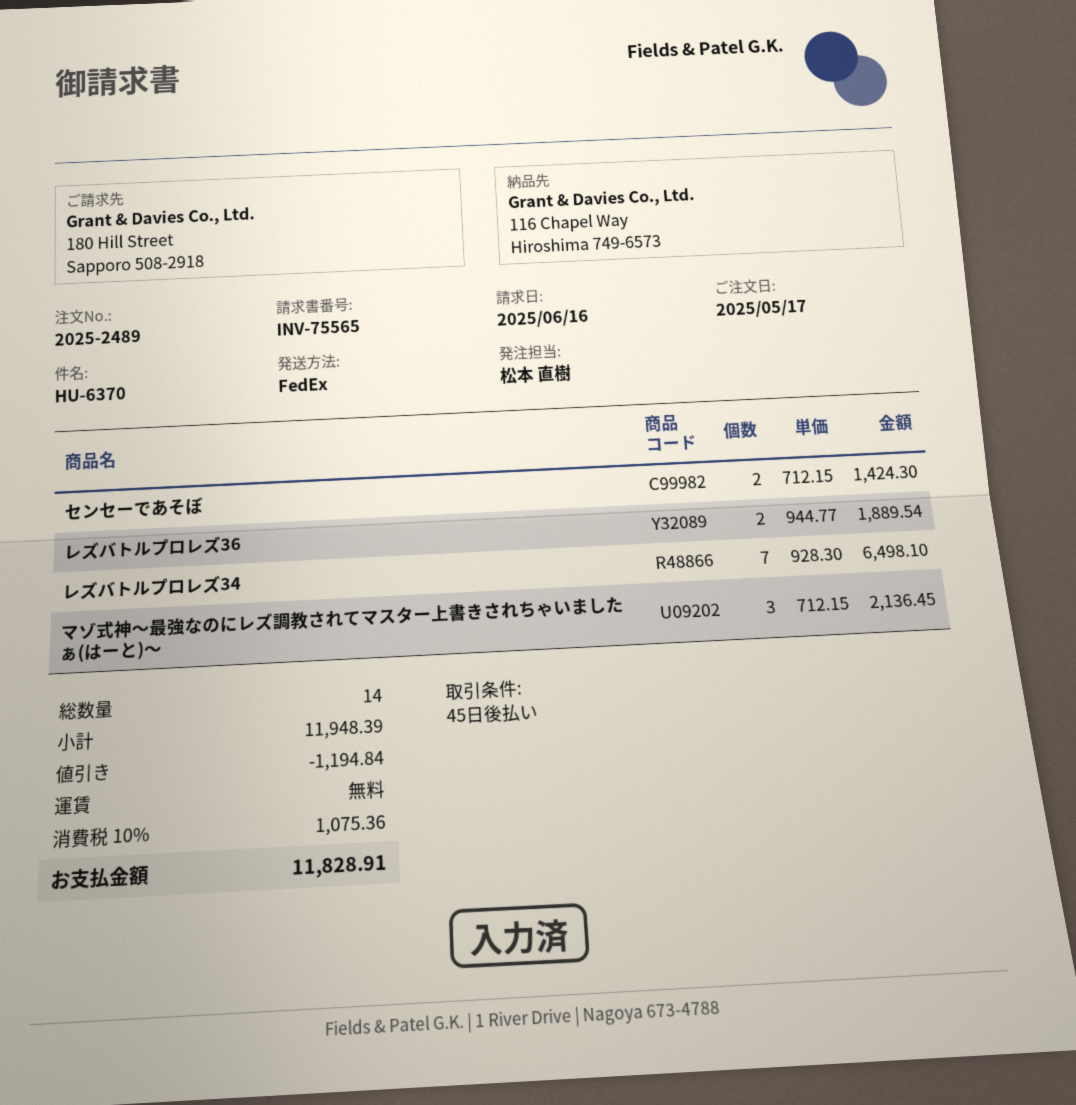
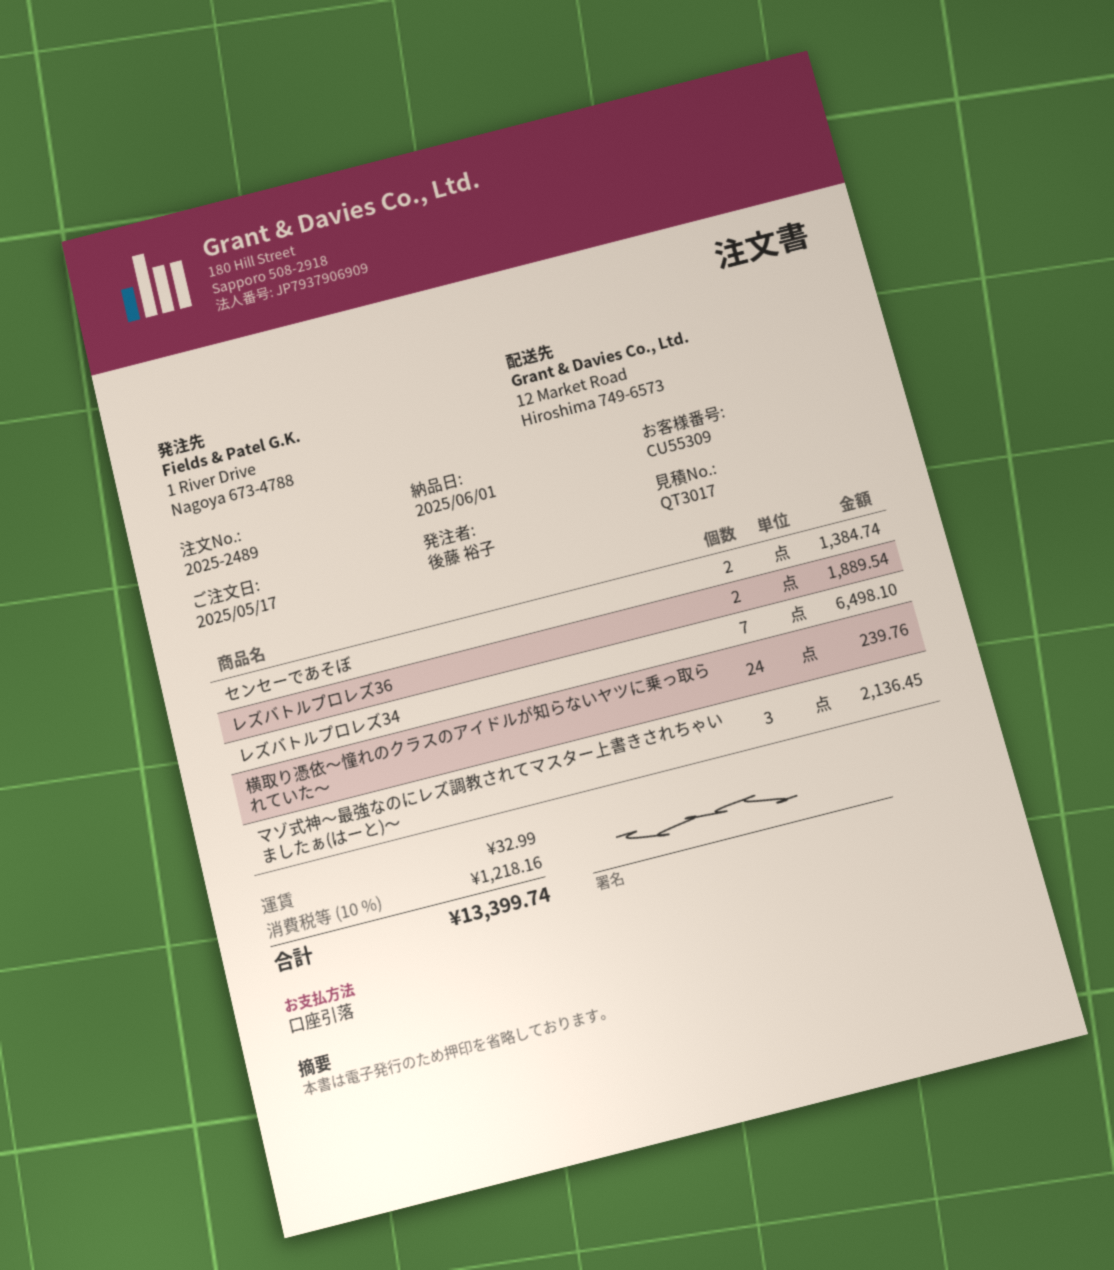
ordered by: 松本 直樹 -> 後藤 裕子
ship to: 116 Chapel Way, Hiroshima 749-6573 -> 12 Market Road, Hiroshima 749-6573
センセーであそぼ: 2 for 1424.30 -> 2 for 1384.74
横取り憑依〜憧れのクラスのアイドルが知らないヤツに乗っ取られていた〜: none -> 24 for 239.76
discount: 1194.84 -> none
shipping: 0.00 -> 32.99
tax: 10% = 1075.36 -> 10% = 1218.16
total: 11828.91 -> 13399.74

